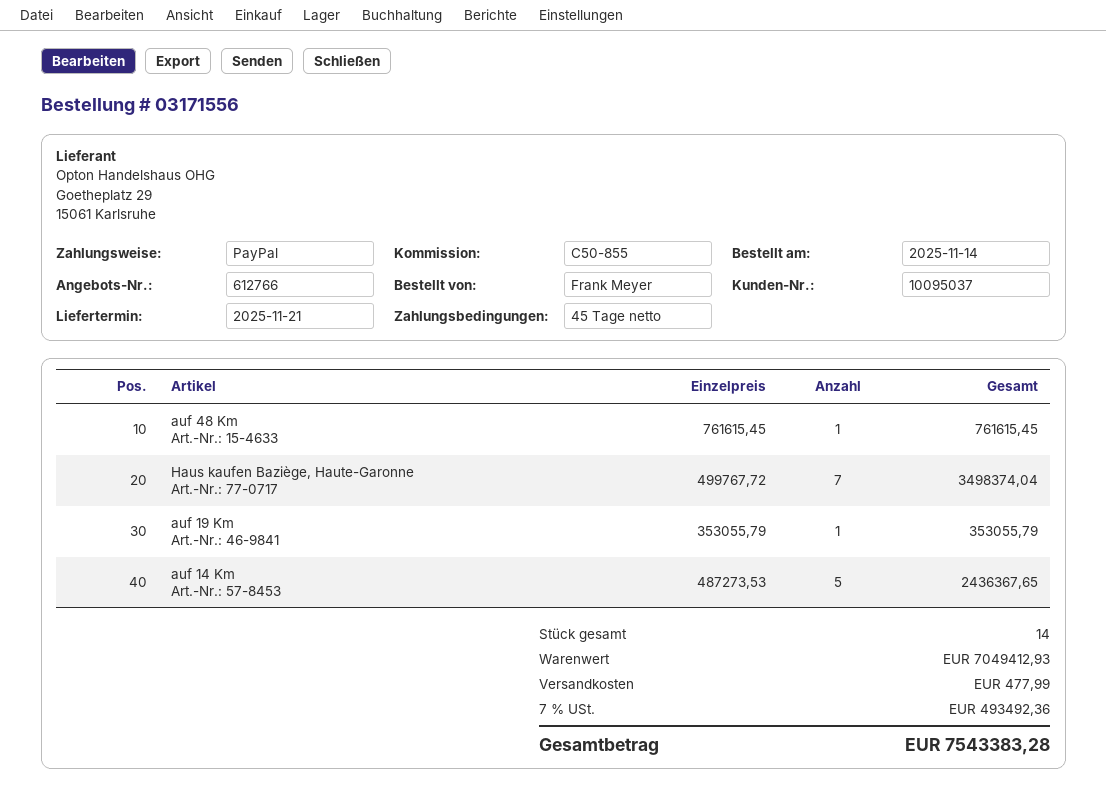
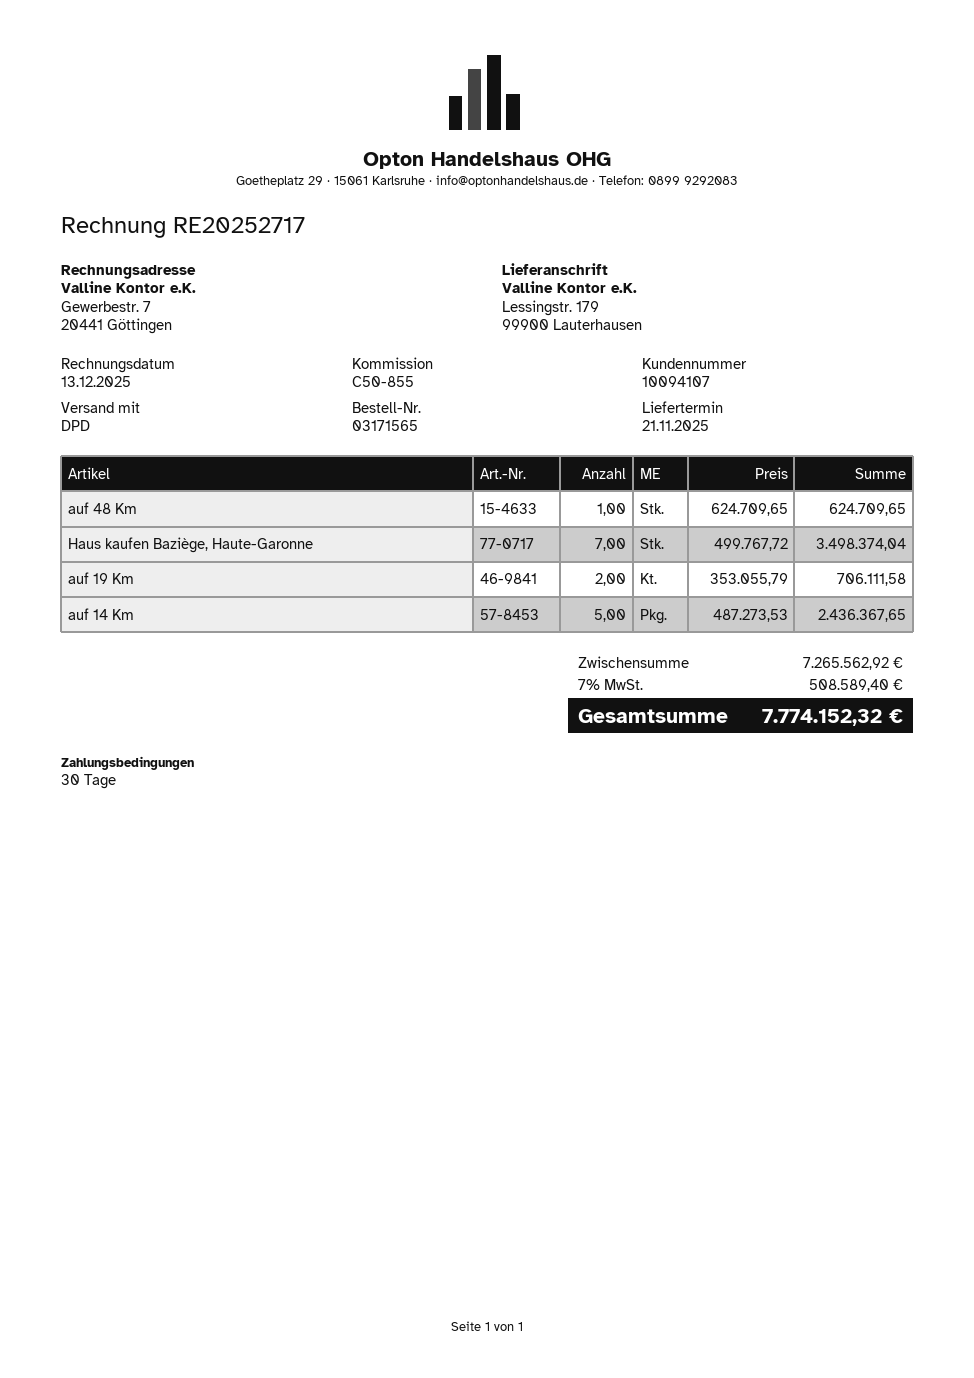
order number: 03171556 -> 03171565
payment terms: 45 days -> 30 days
customer number: 10095037 -> 10094107
auf 48 Km: 1 x 761615.45 = 761615.45 -> 1 x 624709.65 = 624709.65
auf 19 Km: 1 x 353055.79 = 353055.79 -> 2 x 353055.79 = 706111.58
subtotal: 7049412.93 -> 7265562.92
shipping: 477.99 -> none
tax: 7% = 493492.36 -> 7% = 508589.40
total: 7543383.28 -> 7774152.32

